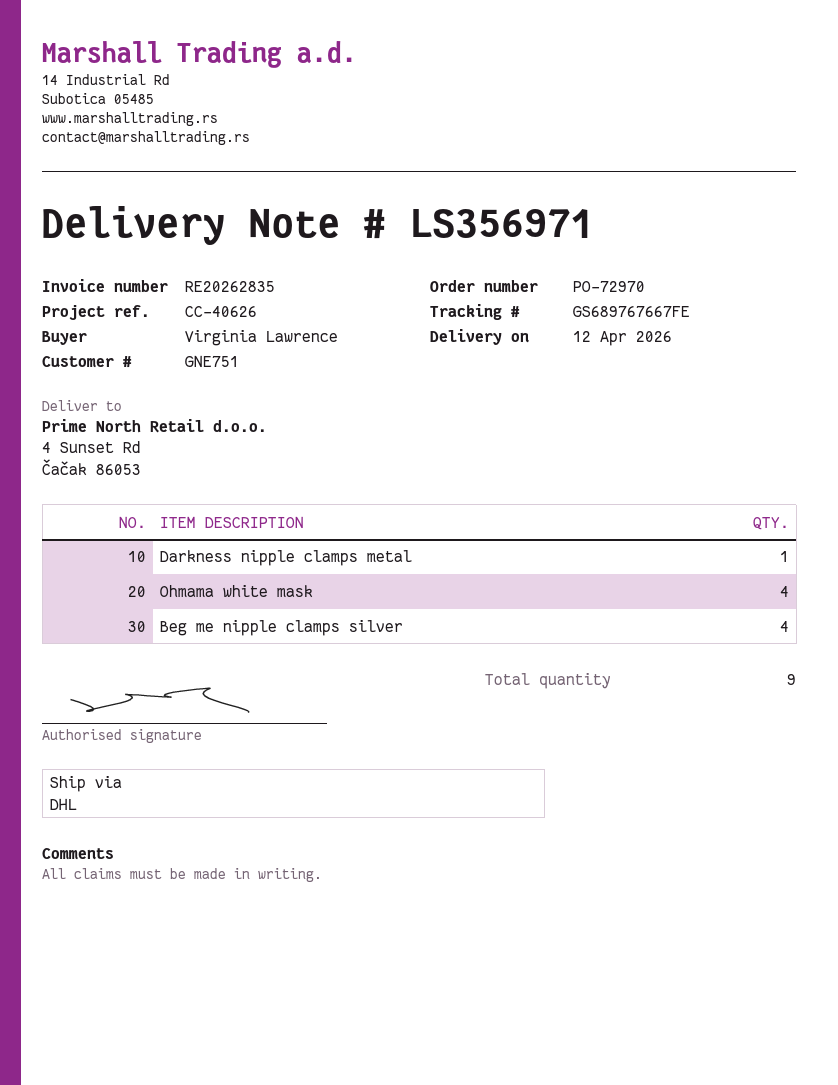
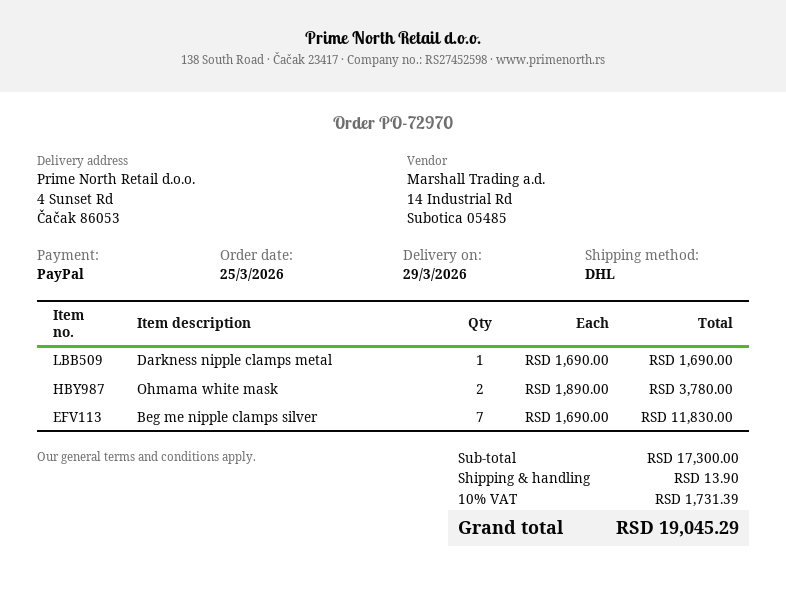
delivery date: 2026-04-12 -> 2026-03-29
Ohmama white mask: 4 -> 2
Beg me nipple clamps silver: 4 -> 7

